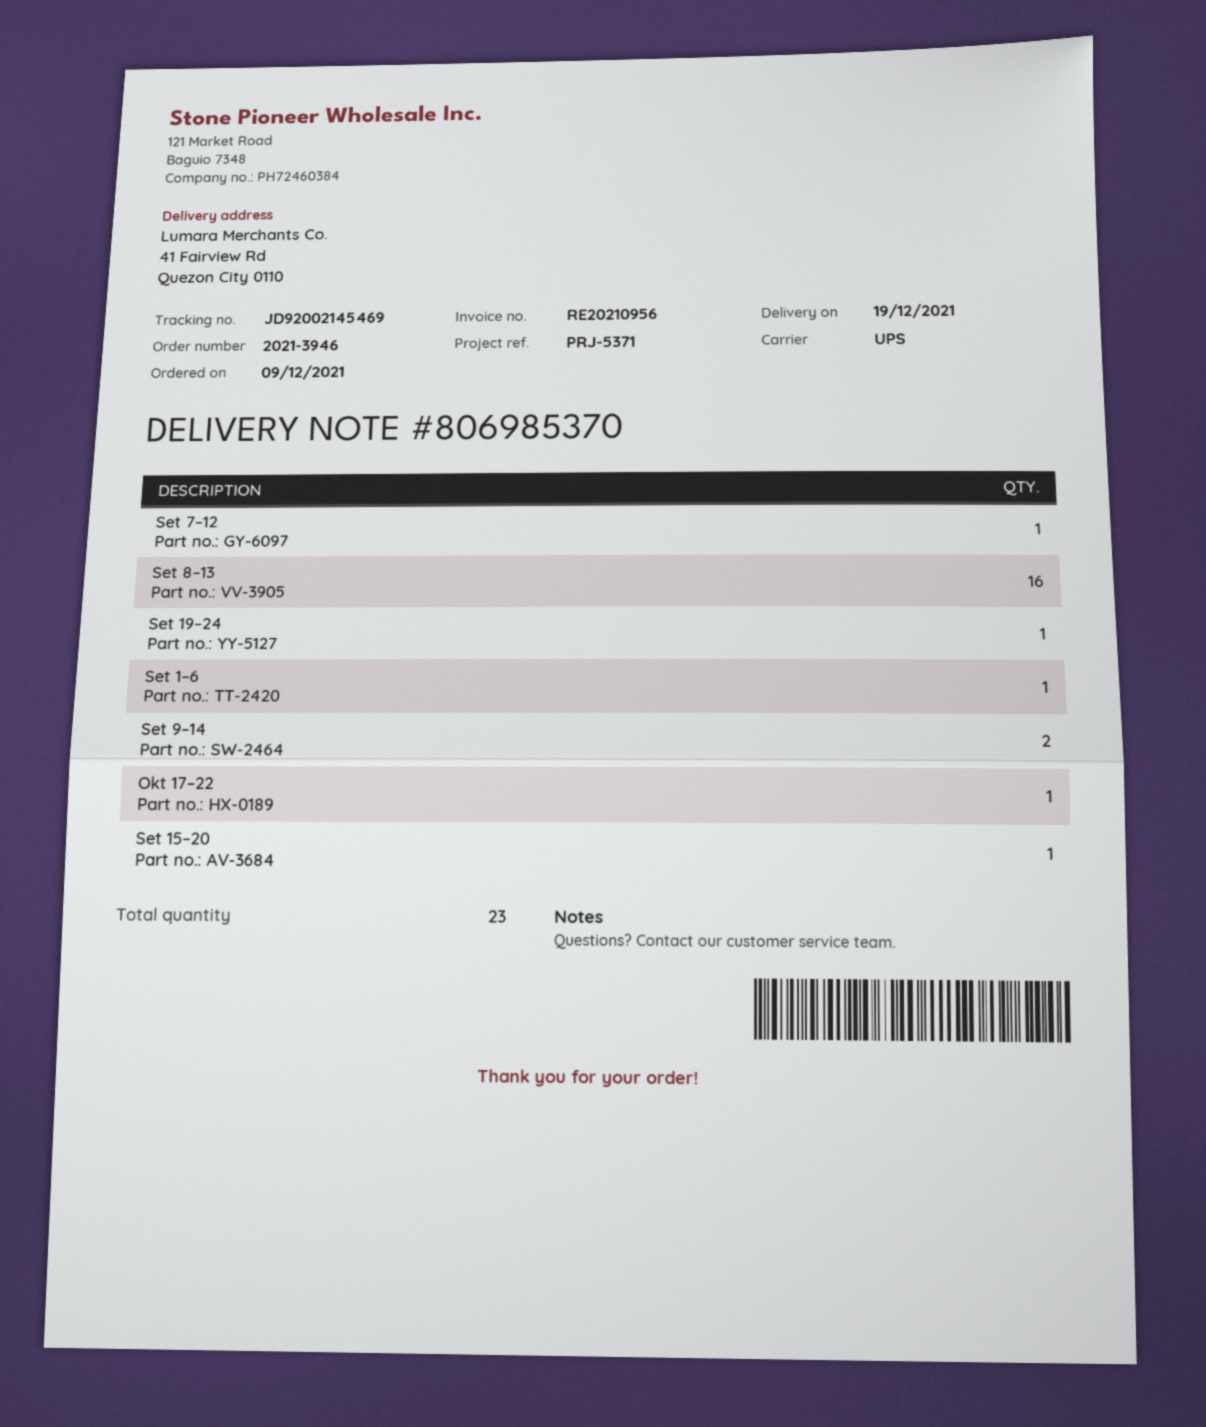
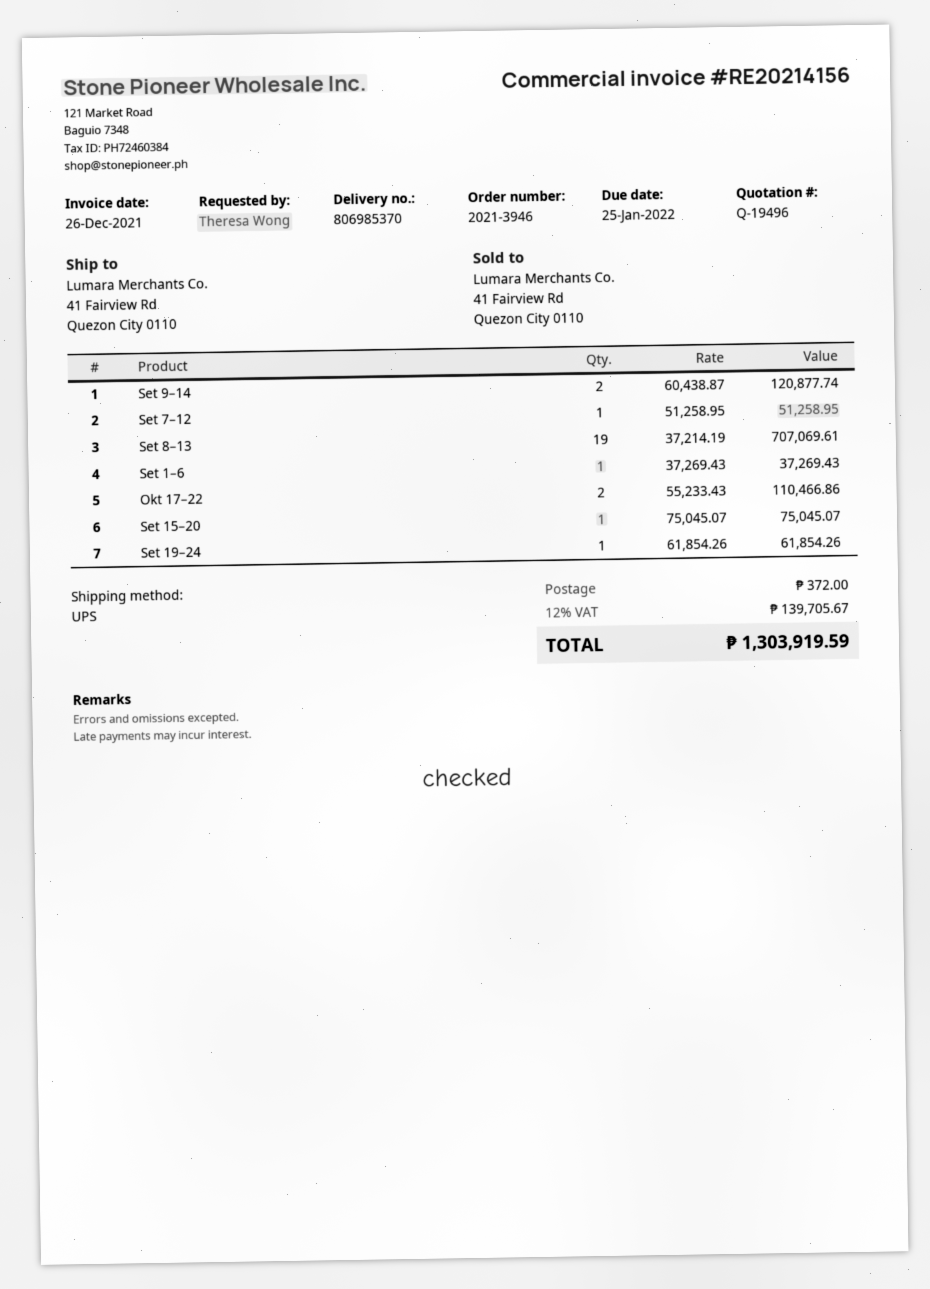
invoice number: RE20210956 -> RE20214156
Set 8–13: 16 -> 19
Okt 17–22: 1 -> 2

